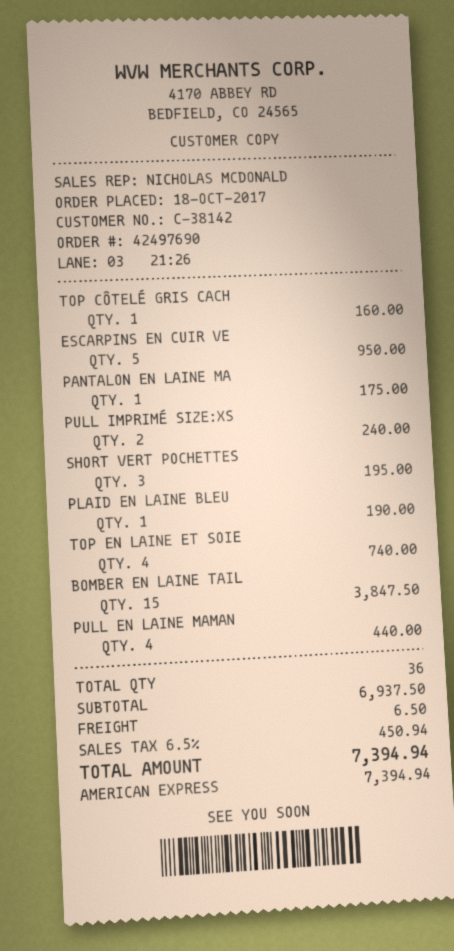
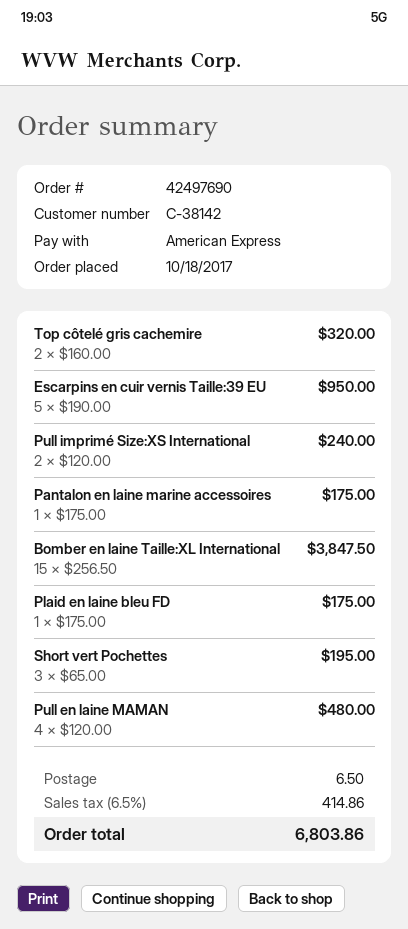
TOP CÔTELÉ GRIS CACH: 1 for 160.00 -> 2 for 320.00
PLAID EN LAINE BLEU: 1 for 190.00 -> 1 for 175.00
TOP EN LAINE ET SOIE: 4 for 740.00 -> none
PULL EN LAINE MAMAN: 4 for 440.00 -> 4 for 480.00
tax: 6.5% = 450.94 -> 6.5% = 414.86
total: 7394.94 -> 6803.86

